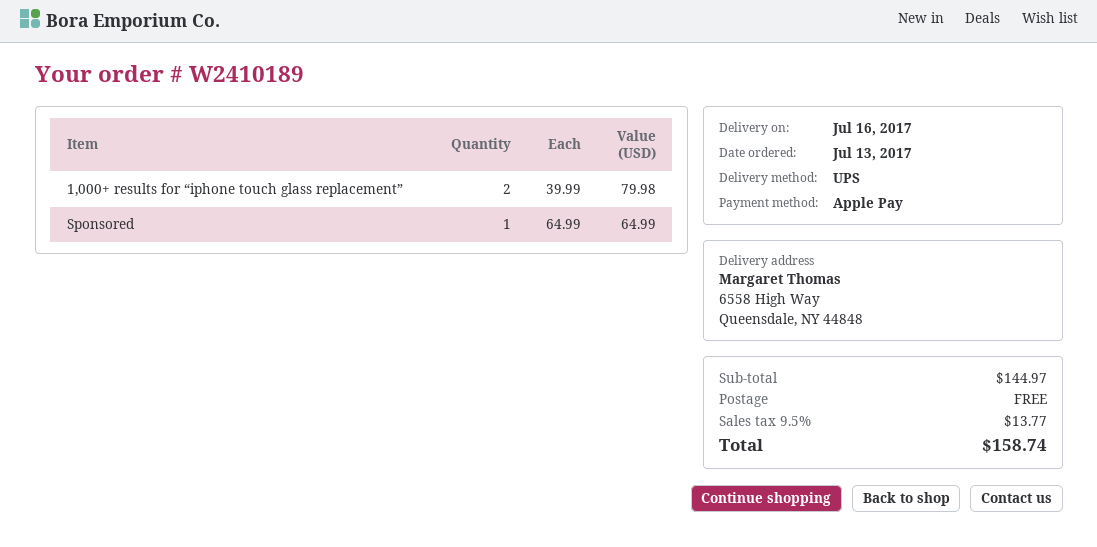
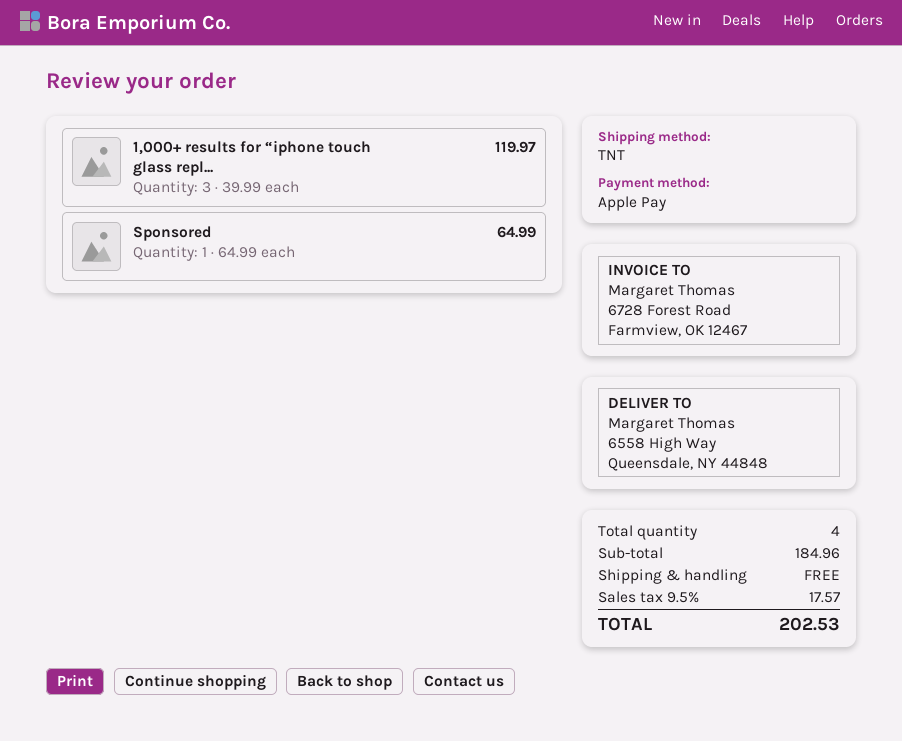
shipping method: UPS -> TNT
1,000+ results for “iphone touch glass replacement”: 2 x 39.99 = 79.98 -> 3 x 39.99 = 119.97
subtotal: 144.97 -> 184.96
tax: 9.5% = 13.77 -> 9.5% = 17.57
total: 158.74 -> 202.53

